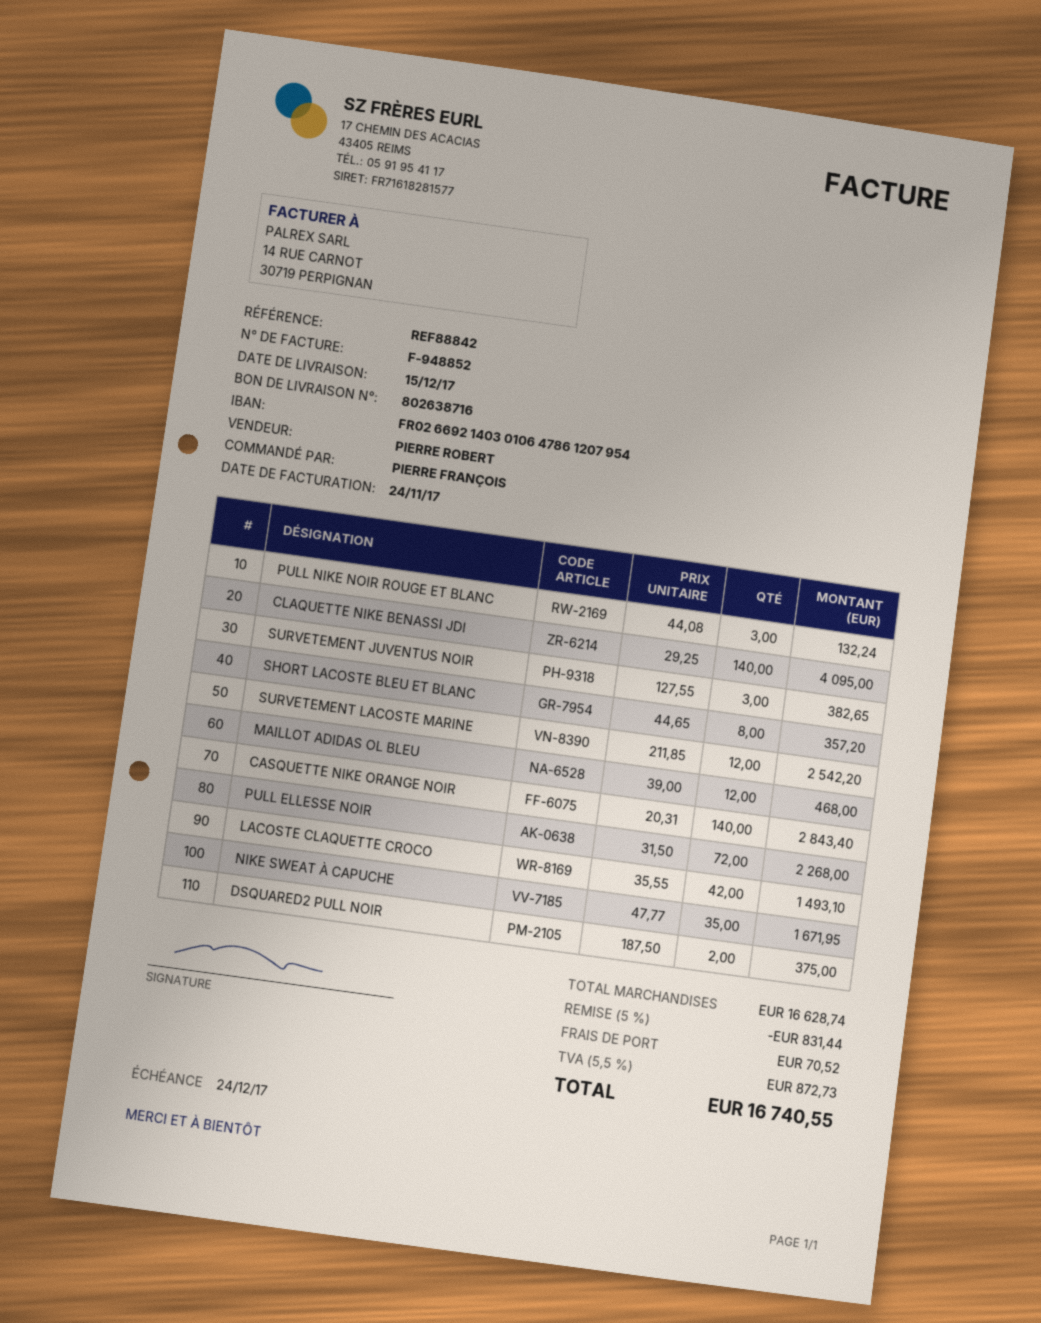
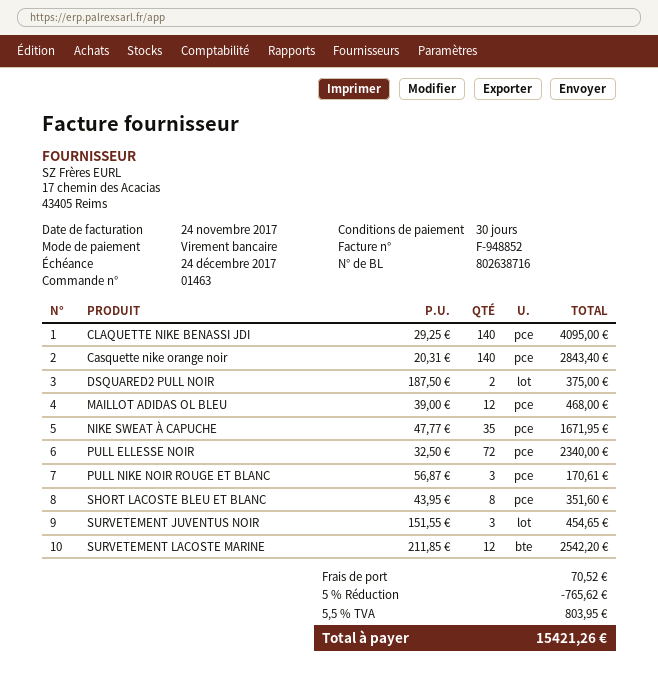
PULL NIKE NOIR ROUGE ET BLANC: 3 x 44.08 = 132.24 -> 3 x 56.87 = 170.61
SURVETEMENT JUVENTUS NOIR: 3 x 127.55 = 382.65 -> 3 x 151.55 = 454.65
SHORT LACOSTE BLEU ET BLANC: 8 x 44.65 = 357.20 -> 8 x 43.95 = 351.60
PULL ELLESSE NOIR: 72 x 31.50 = 2268.00 -> 72 x 32.50 = 2340.00
LACOSTE CLAQUETTE CROCO: 42 x 35.55 = 1493.10 -> none
discount: 5% = 831.44 -> 5% = 765.62
tax: 5.5% = 872.73 -> 5.5% = 803.95
total: 16740.55 -> 15421.26

